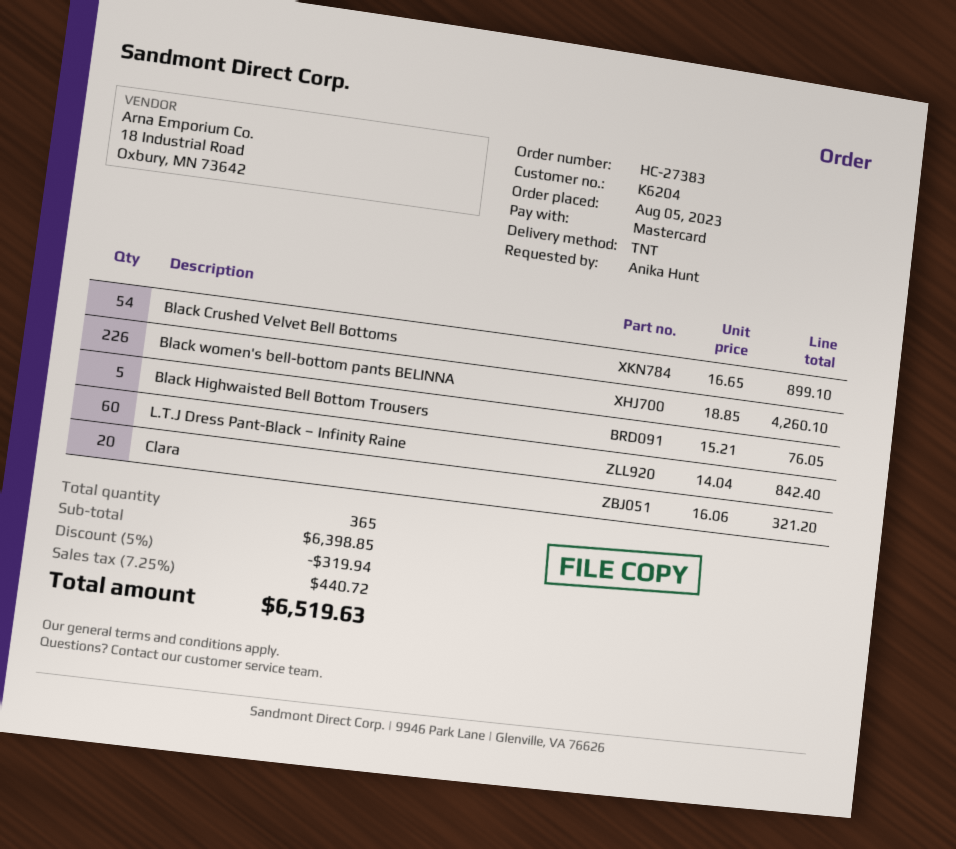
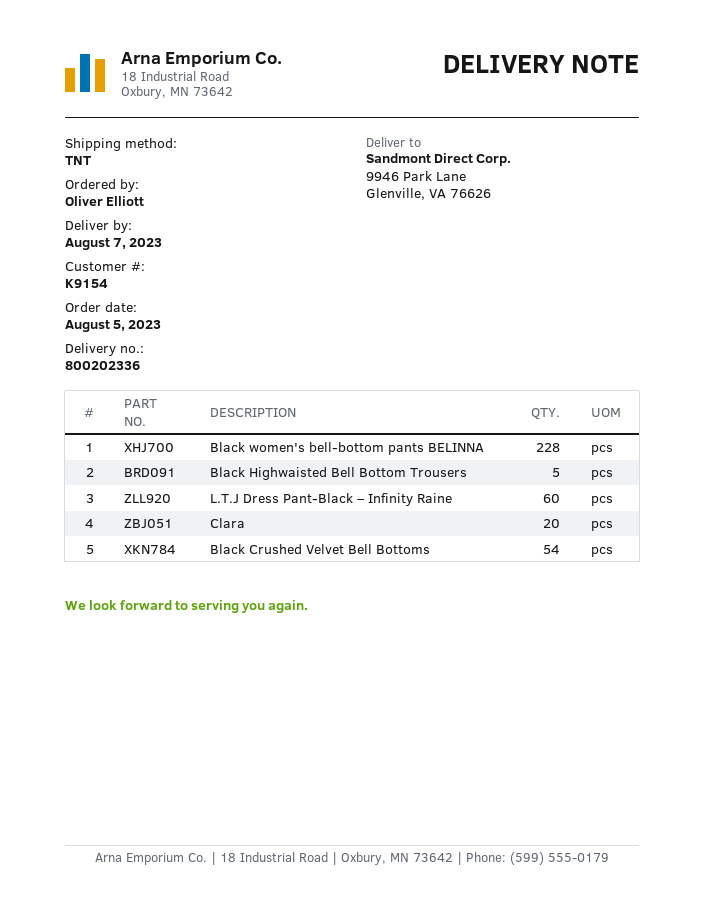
customer number: K6204 -> K9154
ordered by: Anika Hunt -> Oliver Elliott
Black women's bell-bottom pants BELINNA: 226 -> 228

